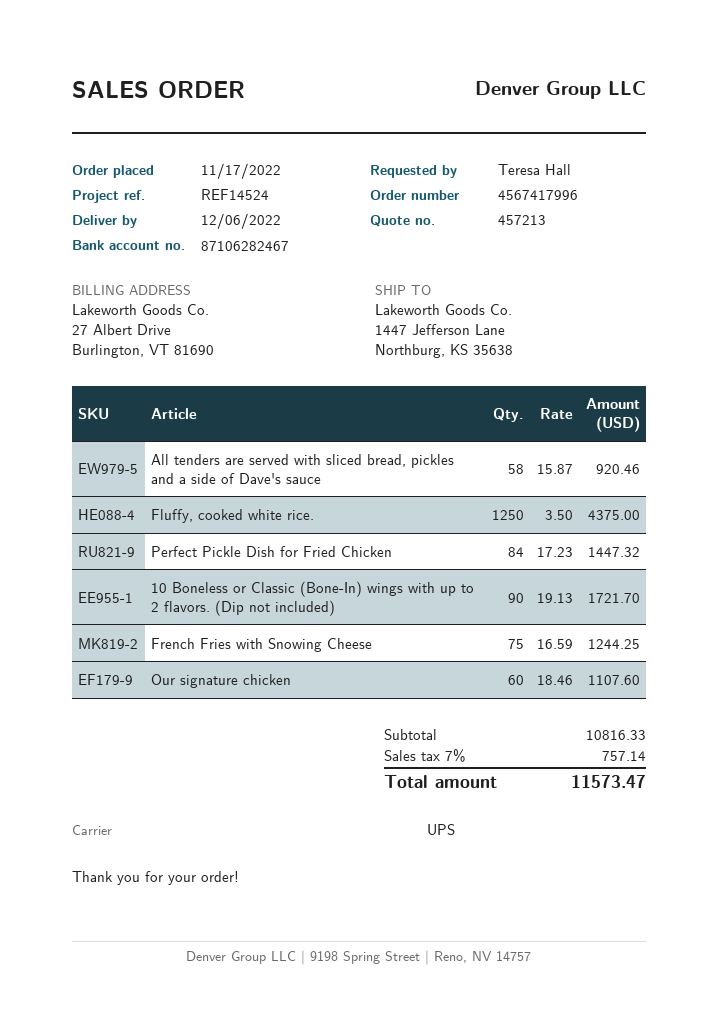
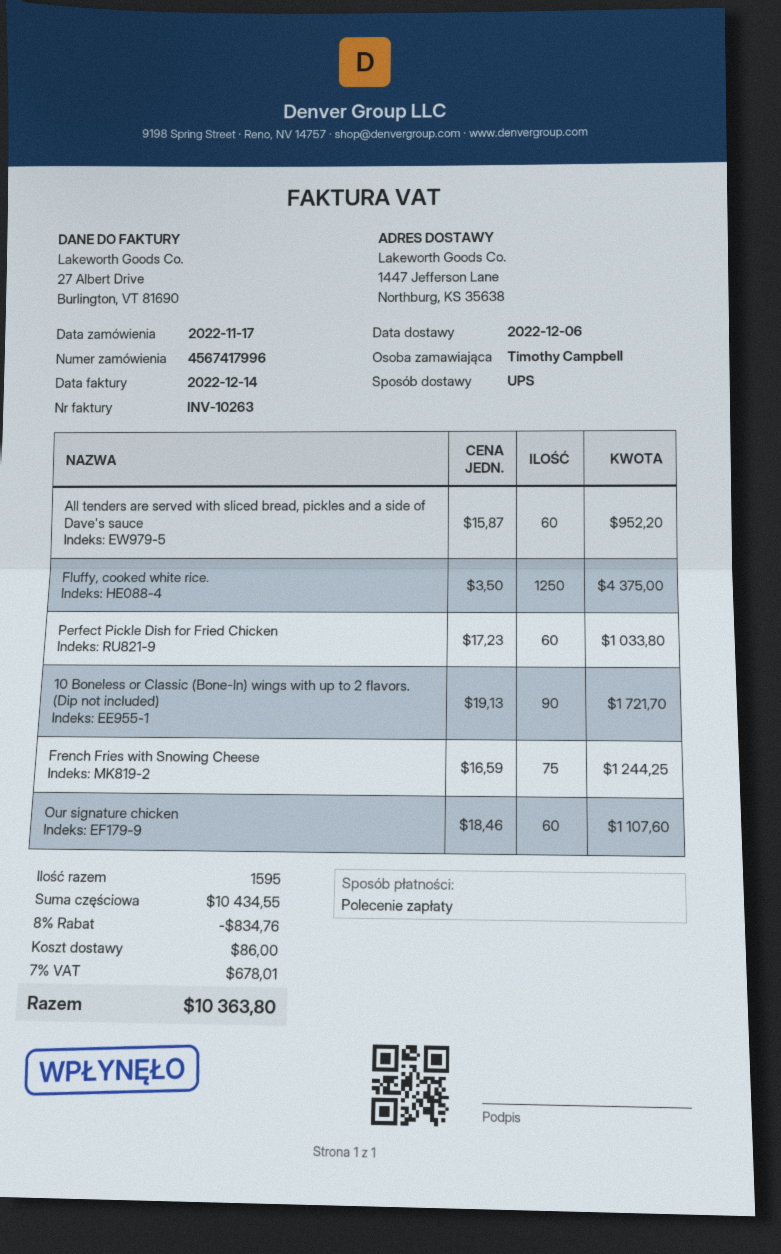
ordered by: Teresa Hall -> Timothy Campbell
All tenders are served with sliced bread, pickles and a side of Dave's sauce: 58 x 15.87 = 920.46 -> 60 x 15.87 = 952.20
Perfect Pickle Dish for Fried Chicken: 84 x 17.23 = 1447.32 -> 60 x 17.23 = 1033.80
subtotal: 10816.33 -> 10434.55
discount: none -> 8% = 834.76
shipping: none -> 86.00
tax: 7% = 757.14 -> 7% = 678.01
total: 11573.47 -> 10363.80

